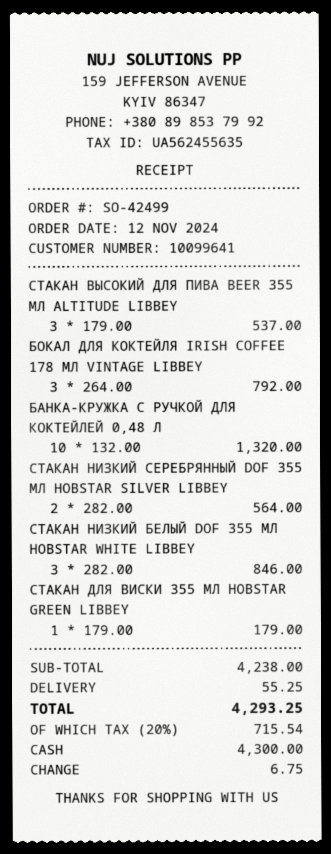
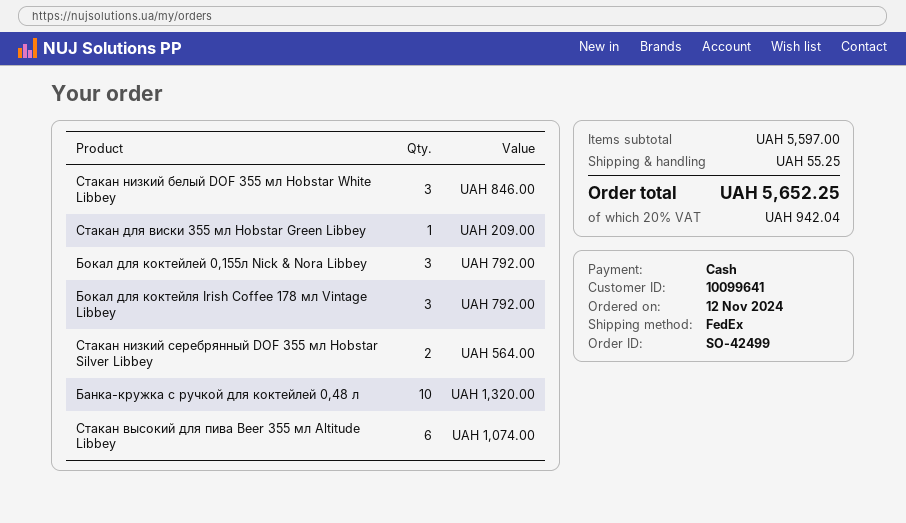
СТАКАН ВЫСОКИЙ ДЛЯ ПИВА BEER 355 МЛ ALTITUDE LIBBEY: 3 for 537.00 -> 6 for 1074.00
СТАКАН ДЛЯ ВИСКИ 355 МЛ HOBSTAR GREEN LIBBEY: 1 for 179.00 -> 1 for 209.00
Бокал для коктейлей 0,155л Nick & Nora Libbey: none -> 3 for 792.00
subtotal: 4238.00 -> 5597.00
tax: 20% = 715.54 -> 20% = 942.04
total: 4293.25 -> 5652.25

